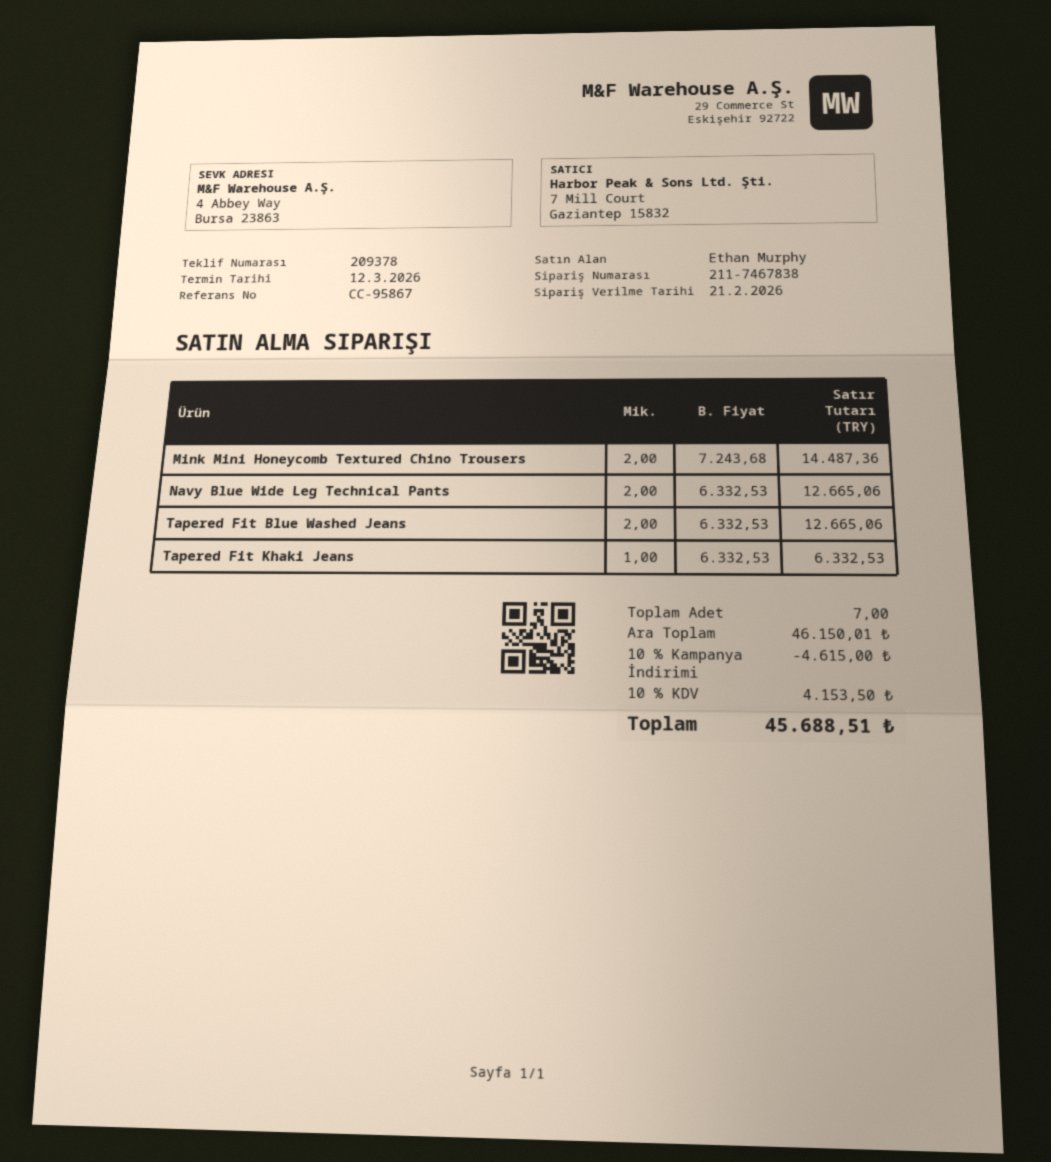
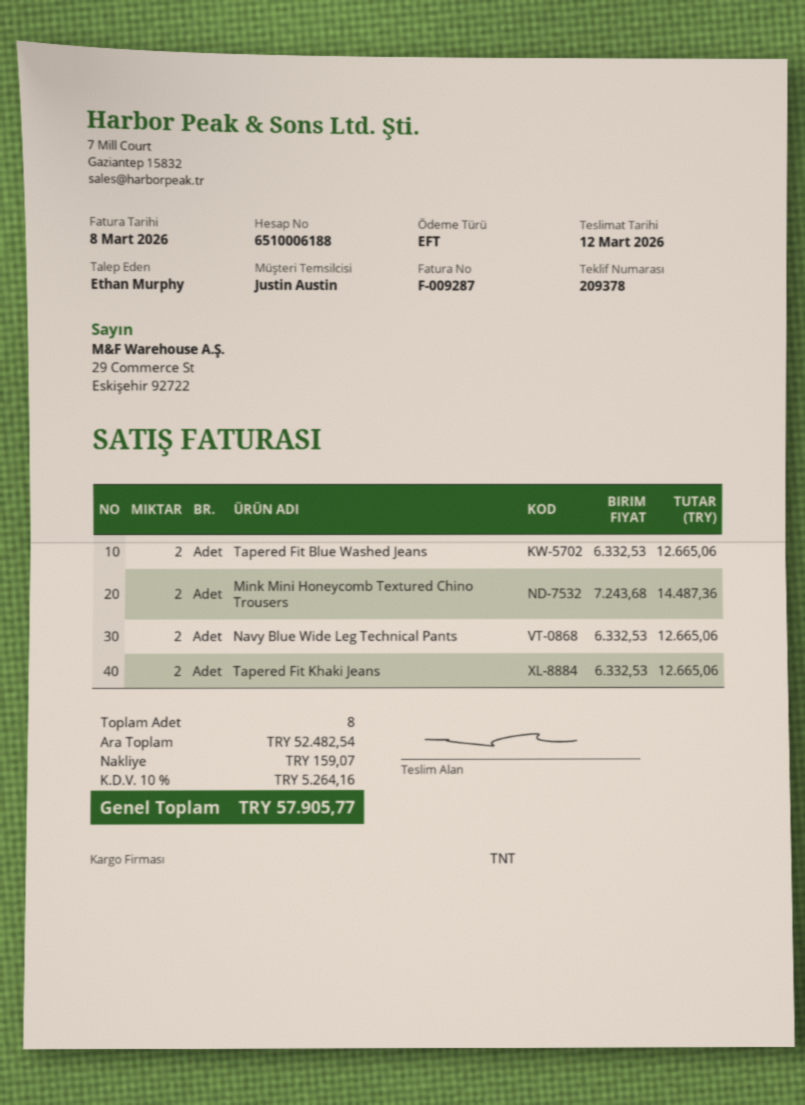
Tapered Fit Khaki Jeans: 1 x 6332.53 = 6332.53 -> 2 x 6332.53 = 12665.06
total quantity: 7 -> 8
subtotal: 46150.01 -> 52482.54
discount: 10% = 4615.00 -> none
shipping: none -> 159.07
tax: 10% = 4153.50 -> 10% = 5264.16
total: 45688.51 -> 57905.77

